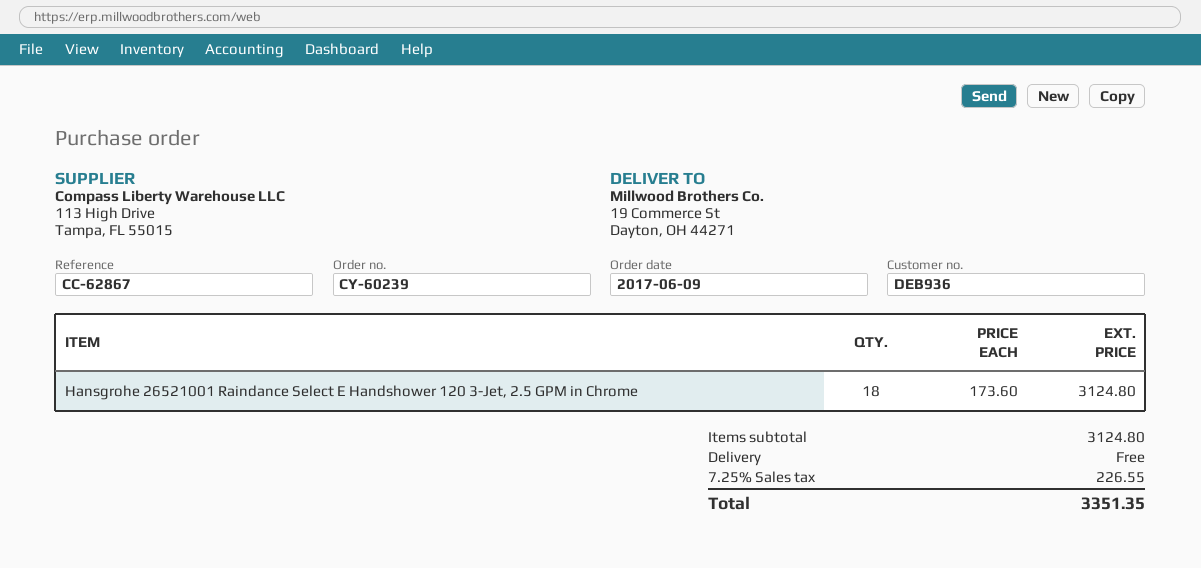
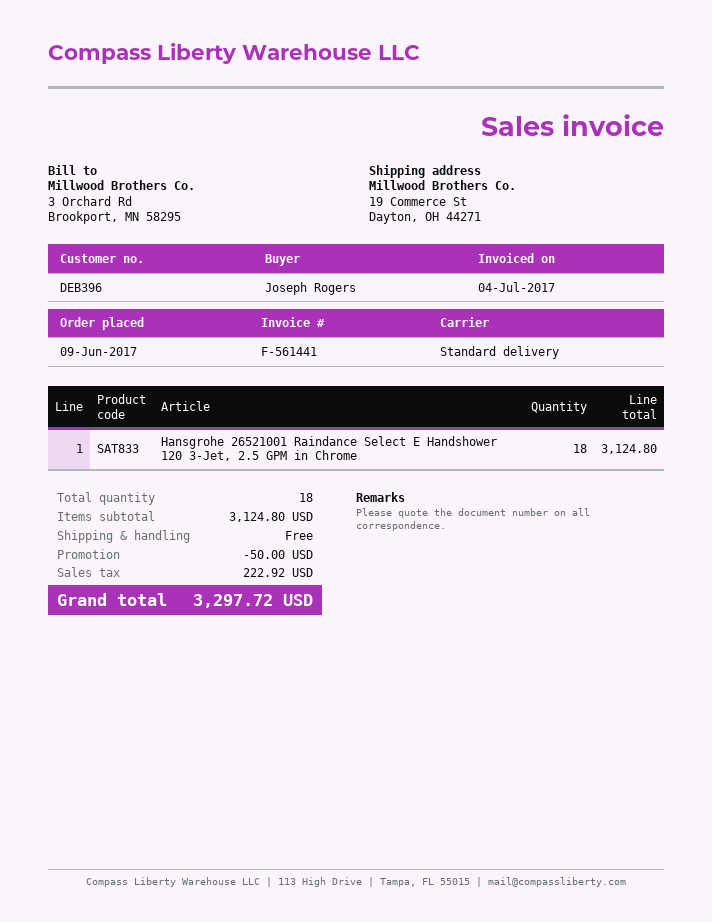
customer number: DEB936 -> DEB396
discount: none -> 50.00
tax: 226.55 -> 222.92
total: 3351.35 -> 3297.72

